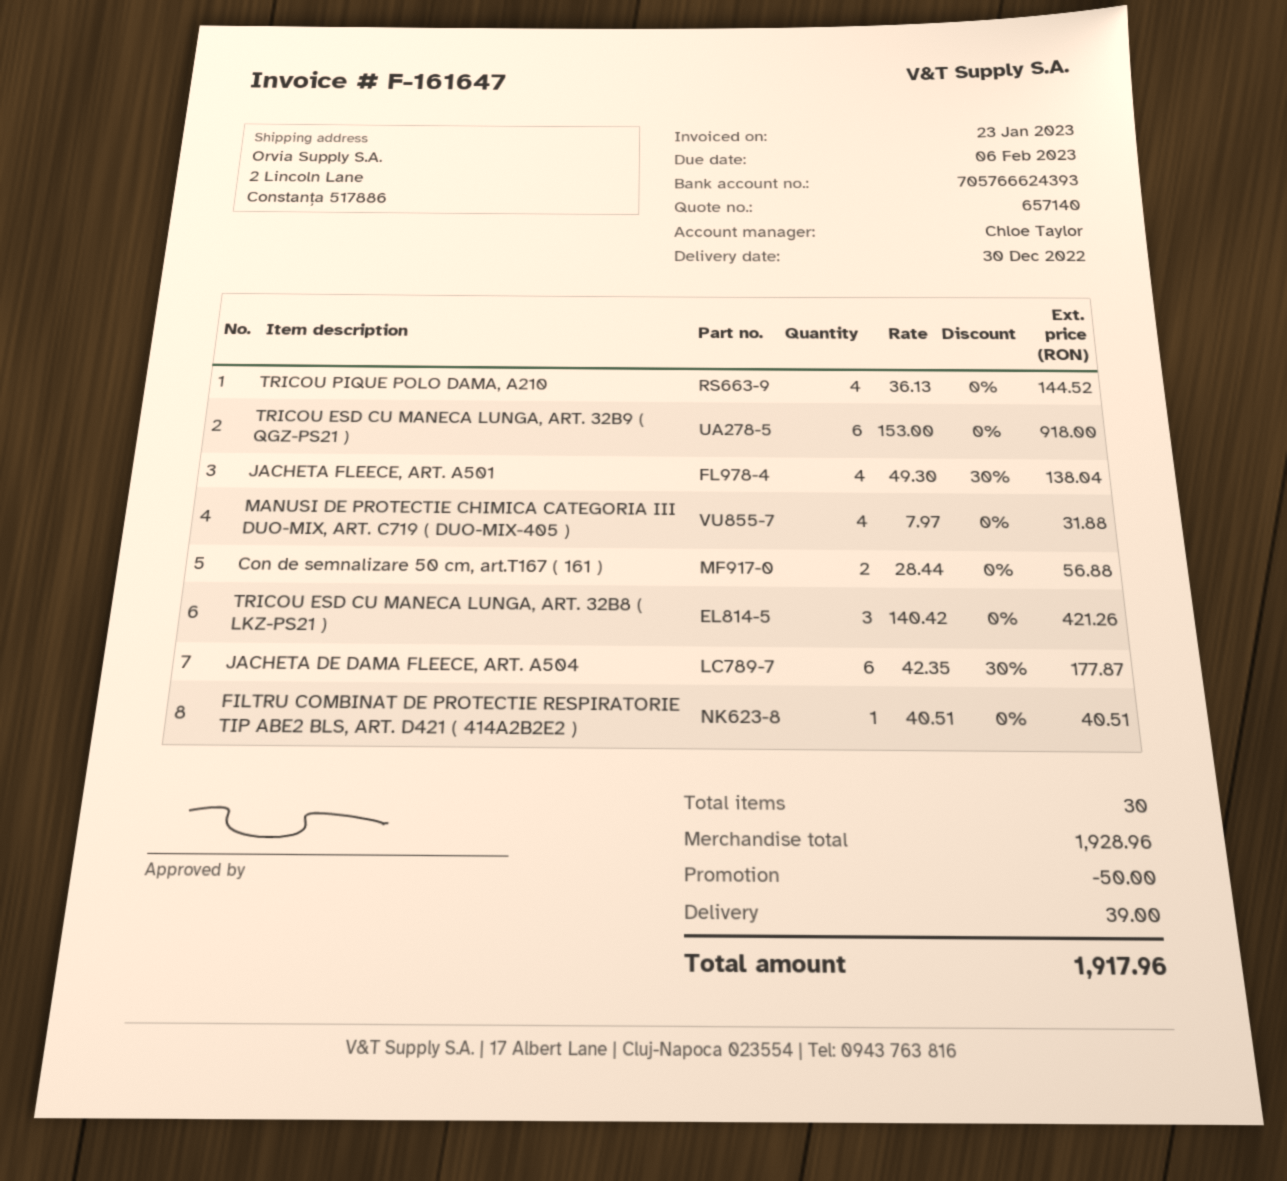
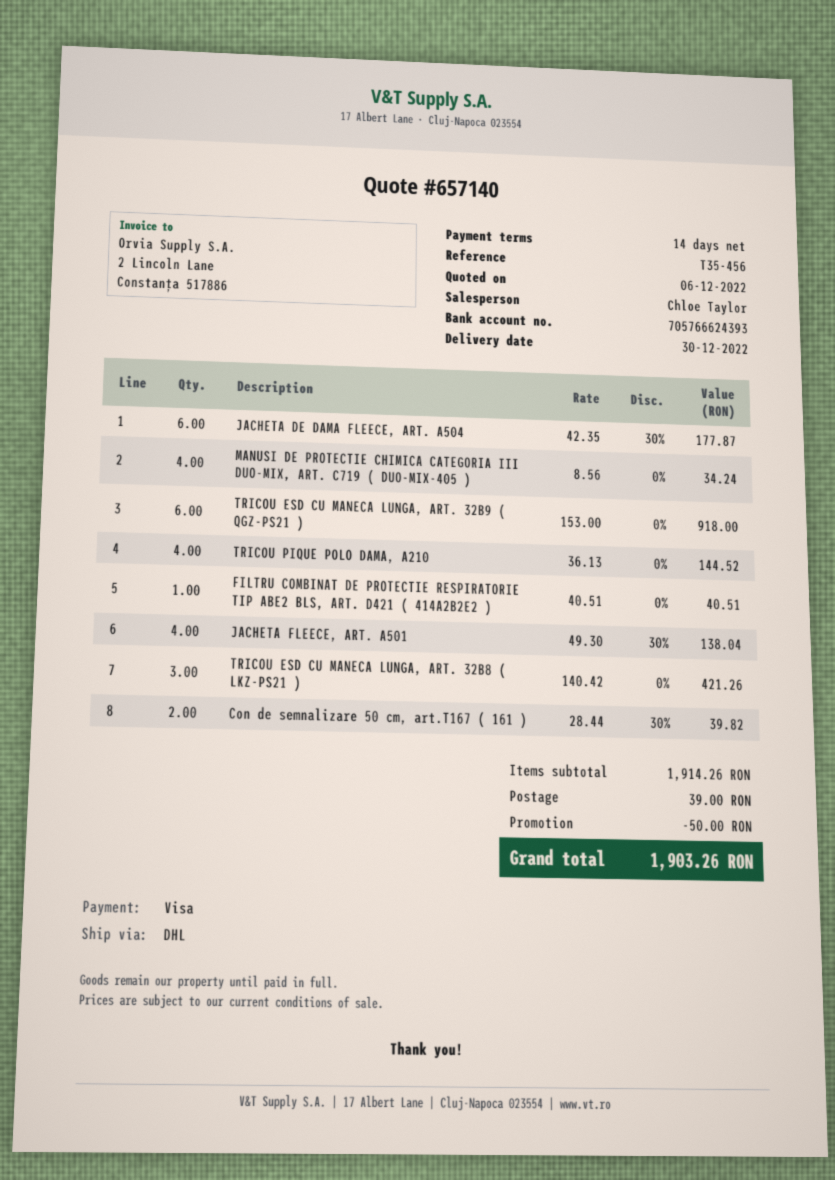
MANUSI DE PROTECTIE CHIMICA CATEGORIA III DUO-MIX, ART. C719 ( DUO-MIX-405 ): 4 x 7.97 = 31.88 -> 4 x 8.56 = 34.24
Con de semnalizare 50 cm, art.T167 ( 161 ): 2 x 28.44 = 56.88 -> 2 x 28.44 - 30% = 39.82
subtotal: 1928.96 -> 1914.26
total: 1917.96 -> 1903.26

